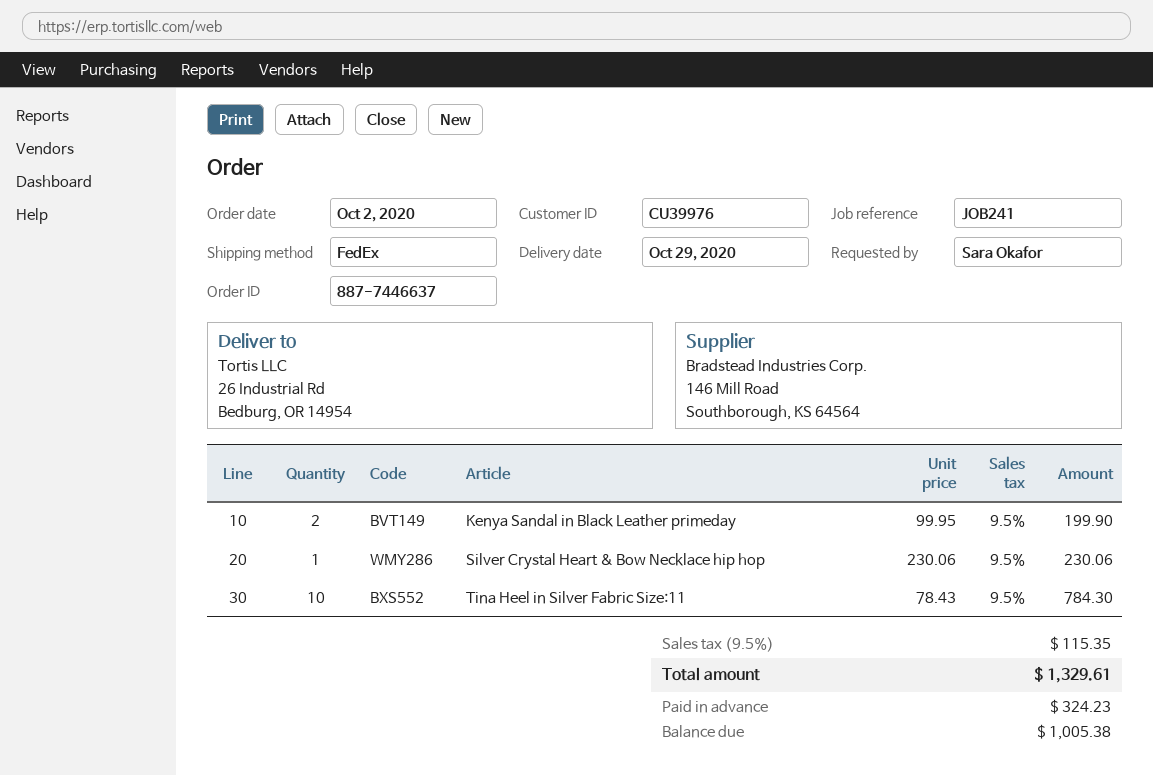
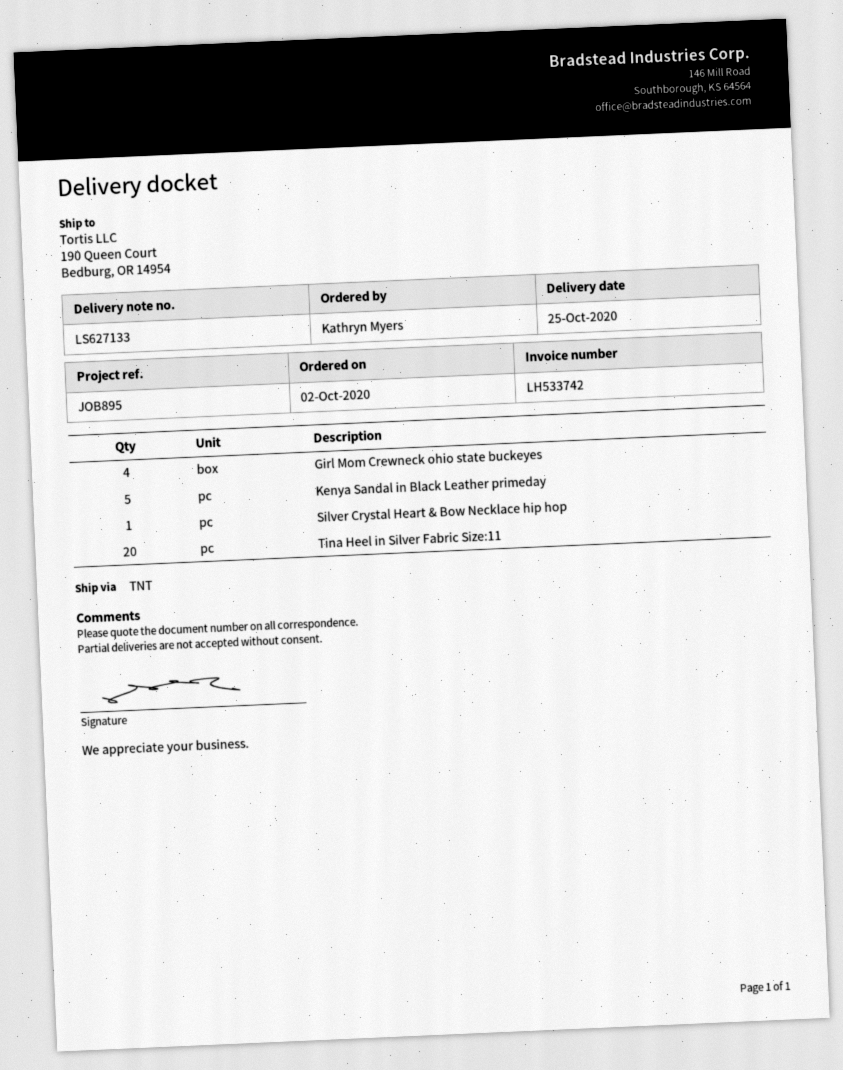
delivery date: 2020-10-29 -> 2020-10-25
reference: JOB241 -> JOB895
ordered by: Sara Okafor -> Kathryn Myers
shipping method: FedEx -> TNT
ship to: 26 Industrial Rd, Bedburg, OR 14954 -> 190 Queen Court, Bedburg, OR 14954
Kenya Sandal in Black Leather primeday: 2 -> 5
Tina Heel in Silver Fabric Size:11: 10 -> 20
Girl Mom Crewneck ohio state buckeyes: none -> 4

